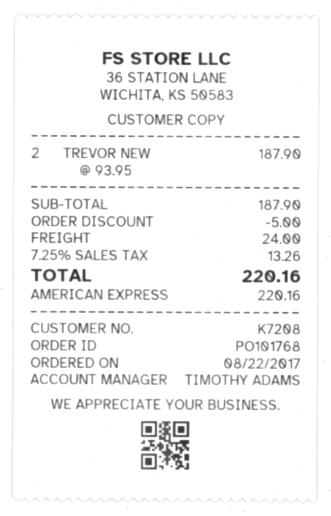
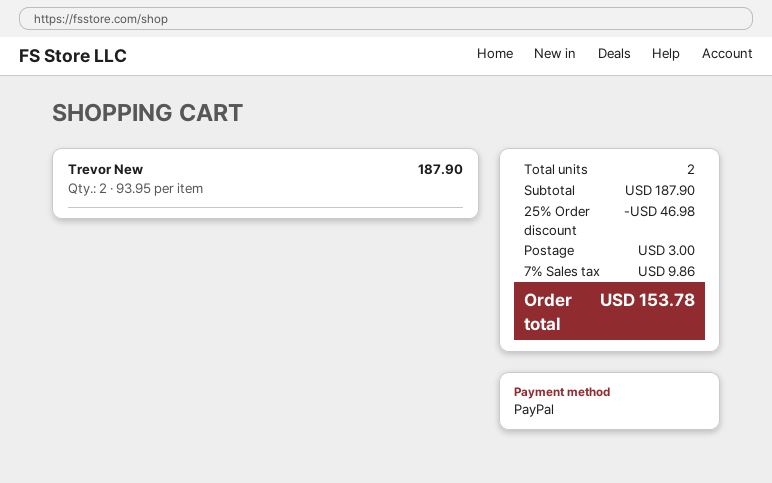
payment method: American Express -> PayPal
discount: 5.00 -> 46.98
shipping: 24.00 -> 3.00
tax: 7.25% = 13.26 -> 7% = 9.86
total: 220.16 -> 153.78

